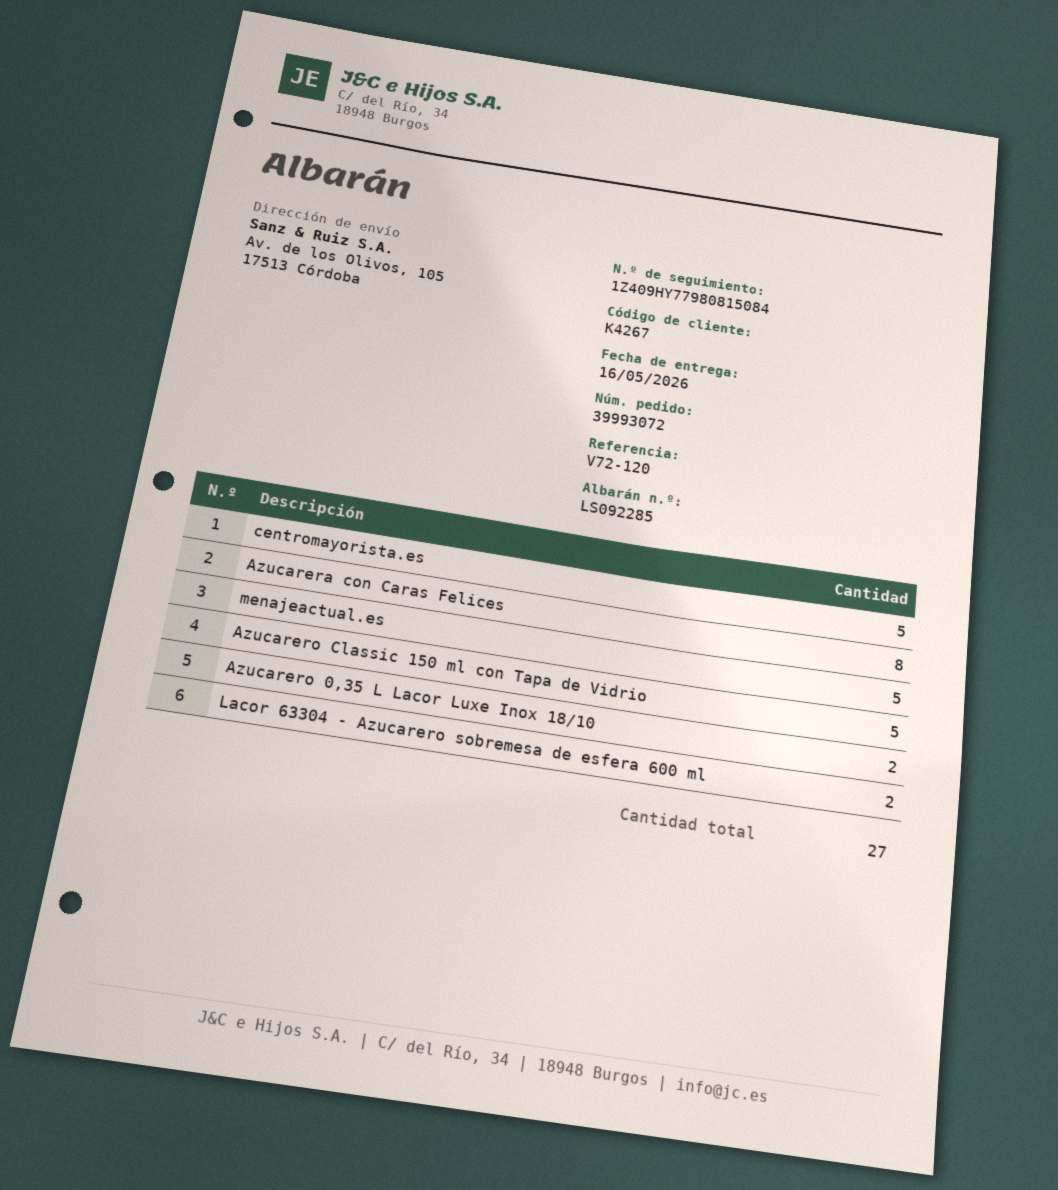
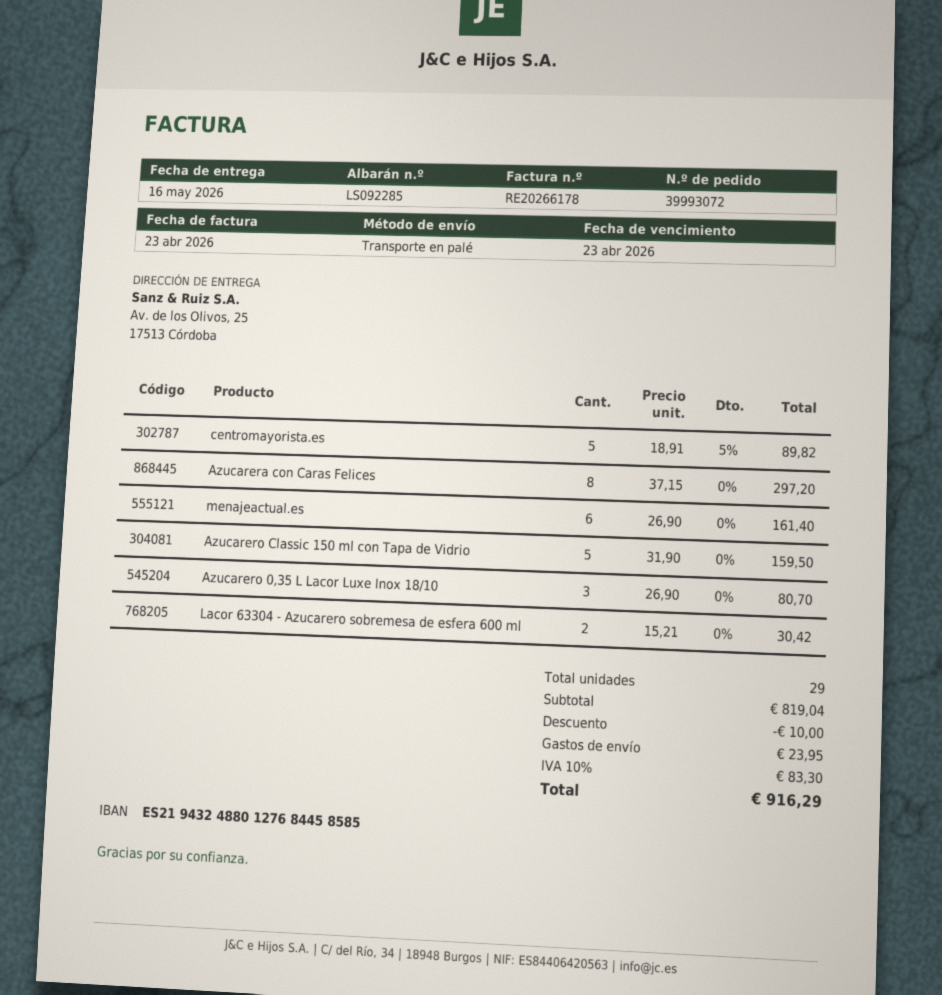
ship to: Av. de los Olivos, 105, 17513 Córdoba -> Av. de los Olivos, 25, 17513 Córdoba
menajeactual.es: 5 -> 6
Azucarero 0,35 L Lacor Luxe Inox 18/10: 2 -> 3
total quantity: 27 -> 29

